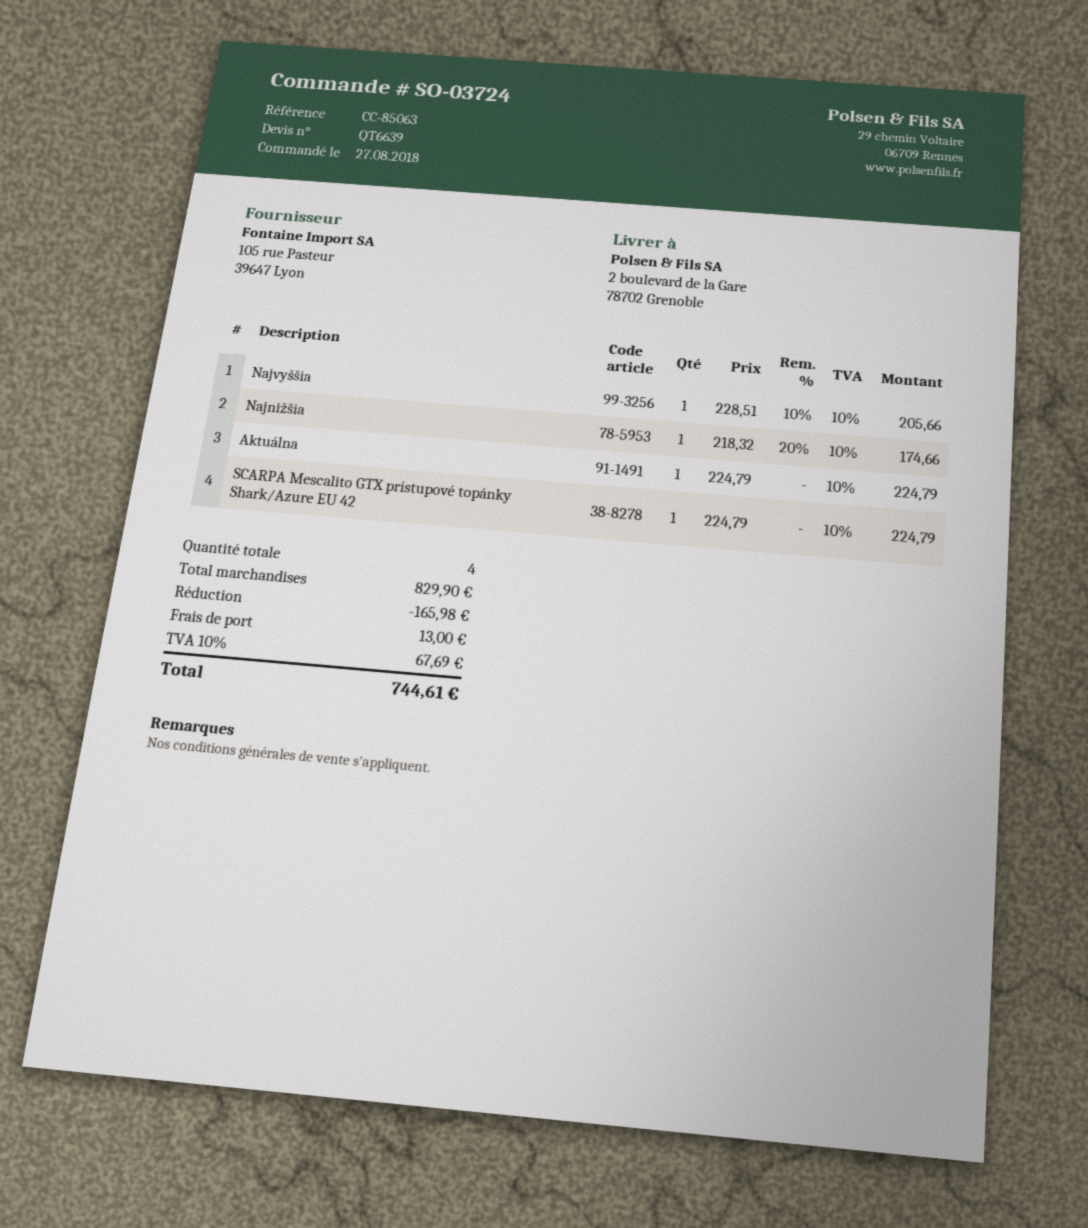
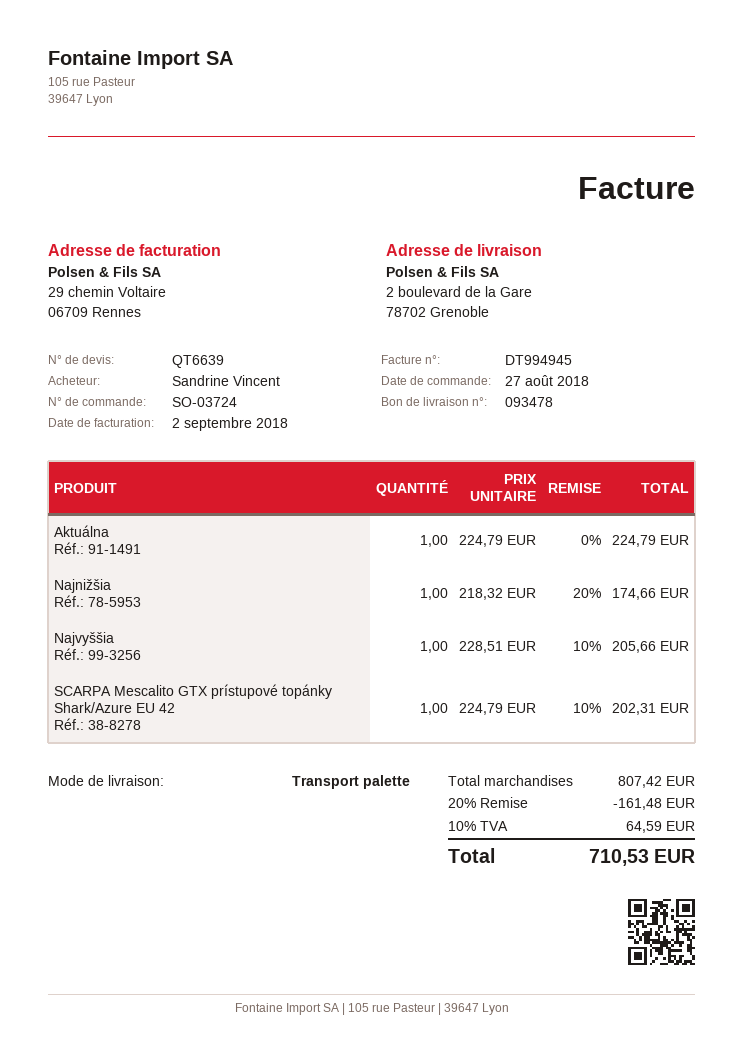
SCARPA Mescalito GTX prístupové topánky Shark/Azure EU 42: 1 x 224.79 = 224.79 -> 1 x 224.79 - 10% = 202.31
subtotal: 829.90 -> 807.42
discount: 165.98 -> 161.48
shipping: 13.00 -> none
tax: 10% = 67.69 -> 10% = 64.59
total: 744.61 -> 710.53

